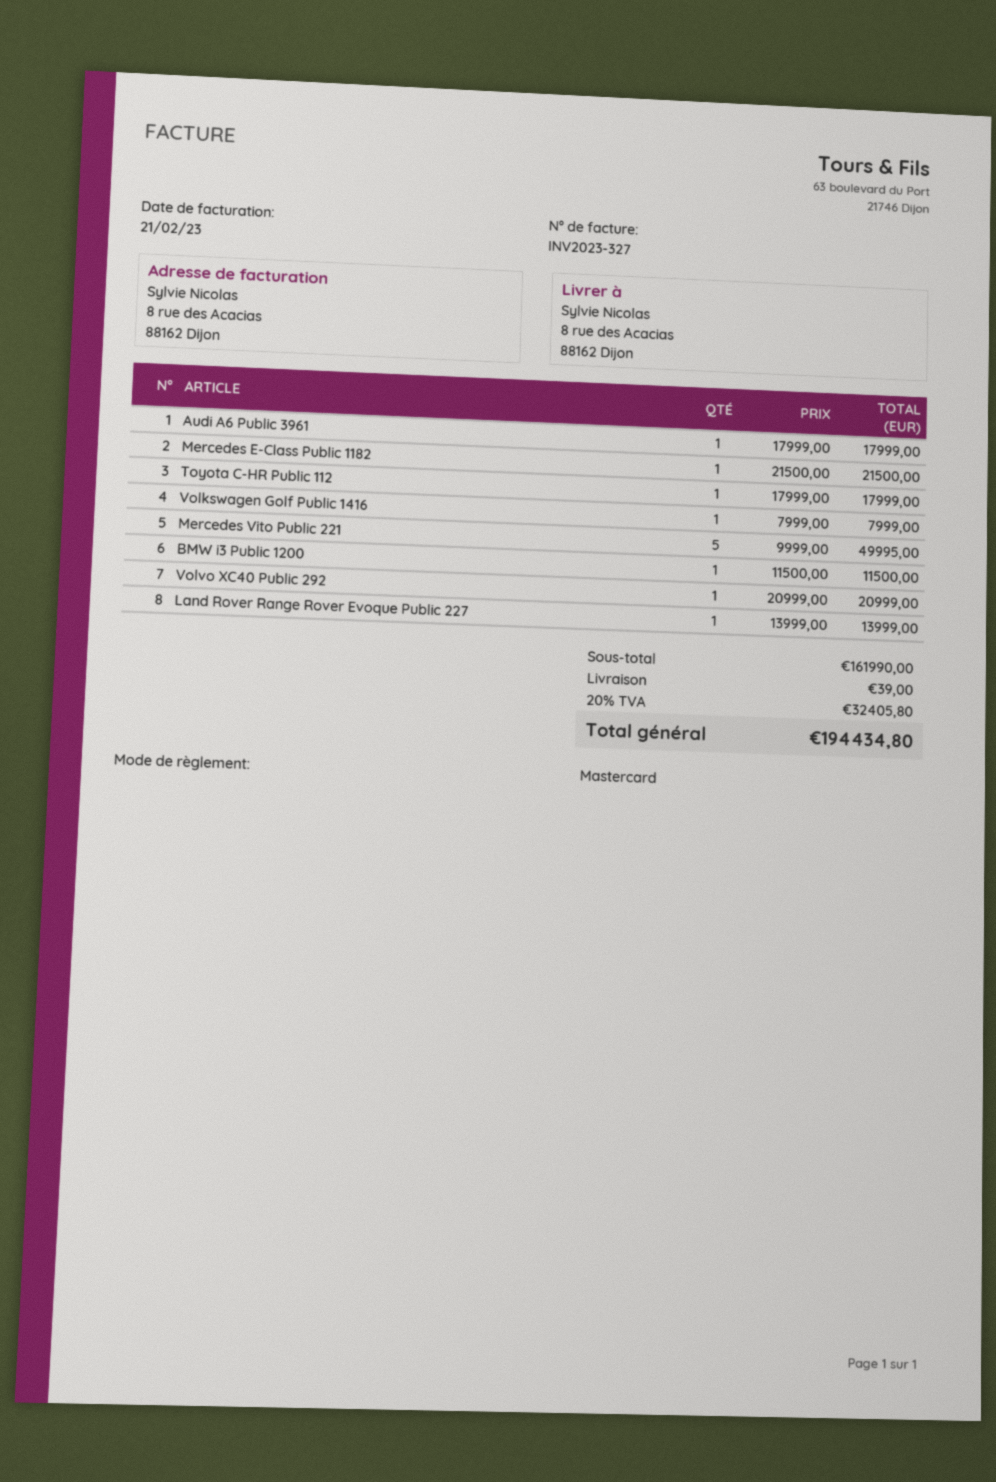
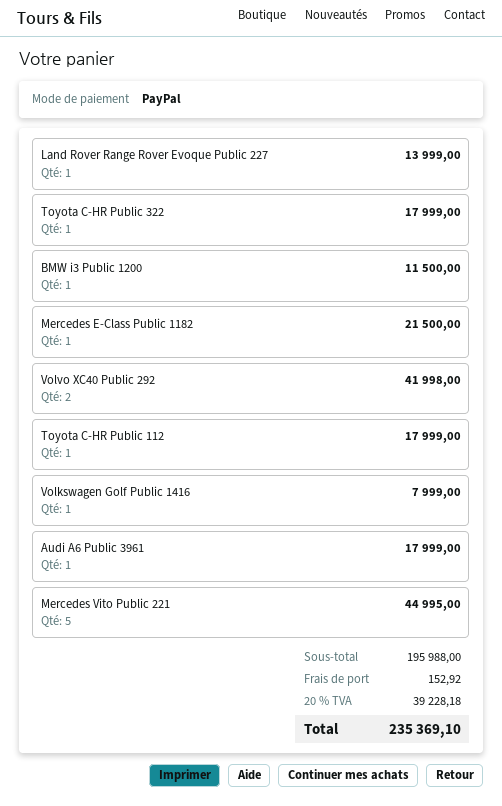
payment method: Mastercard -> PayPal
Mercedes Vito Public 221: 5 for 49995.00 -> 5 for 44995.00
Volvo XC40 Public 292: 1 for 20999.00 -> 2 for 41998.00
Toyota C-HR Public 322: none -> 1 for 17999.00
subtotal: 161990.00 -> 195988.00
shipping: 39.00 -> 152.92
tax: 20% = 32405.80 -> 20% = 39228.18
total: 194434.80 -> 235369.10

